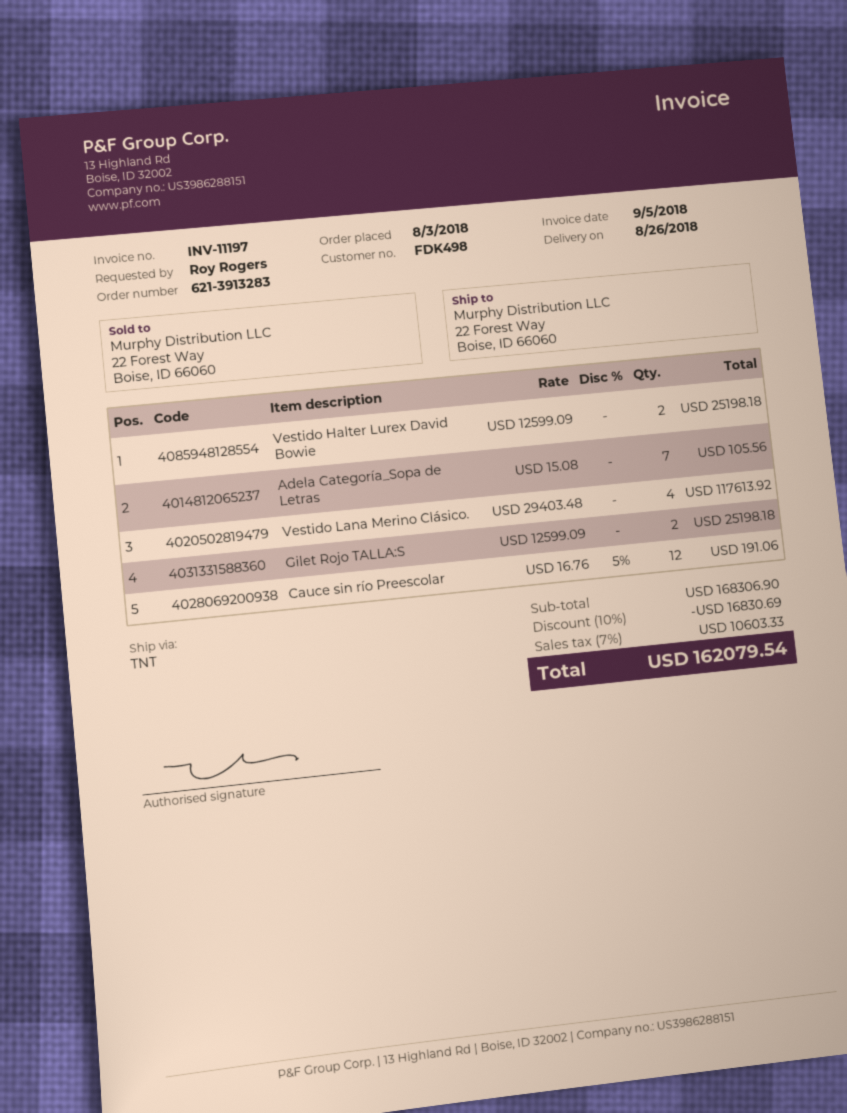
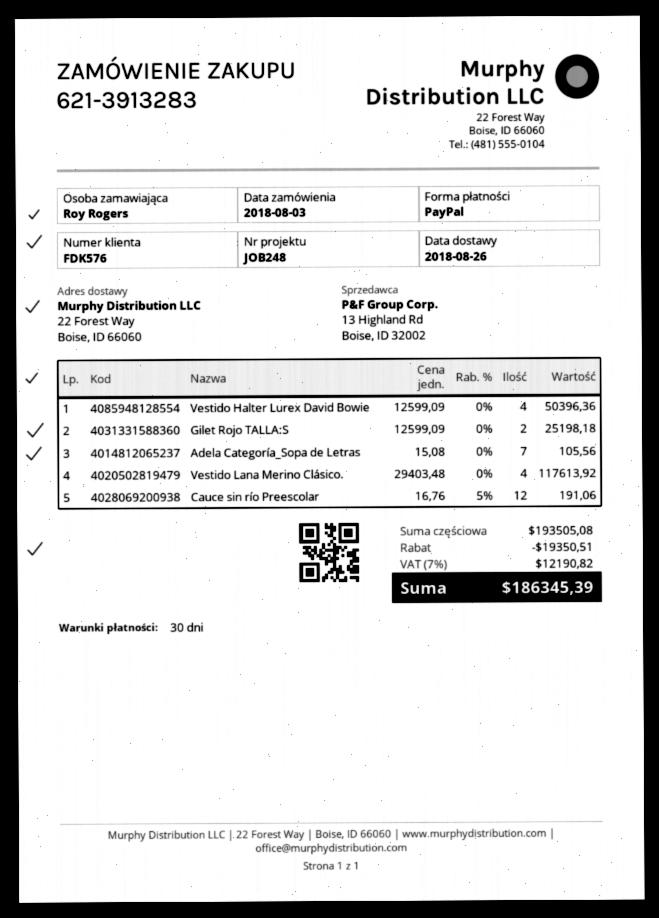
customer number: FDK498 -> FDK576
Vestido Halter Lurex David Bowie: 2 x 12599.09 = 25198.18 -> 4 x 12599.09 = 50396.36
subtotal: 168306.90 -> 193505.08
discount: 16830.69 -> 19350.51
tax: 7% = 10603.33 -> 7% = 12190.82
total: 162079.54 -> 186345.39

